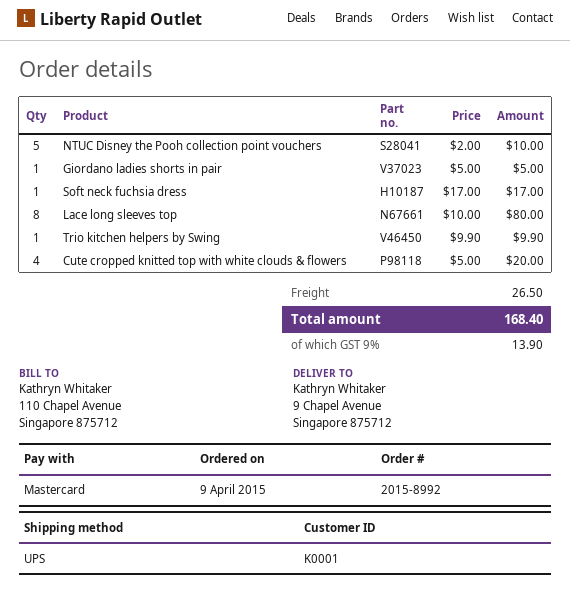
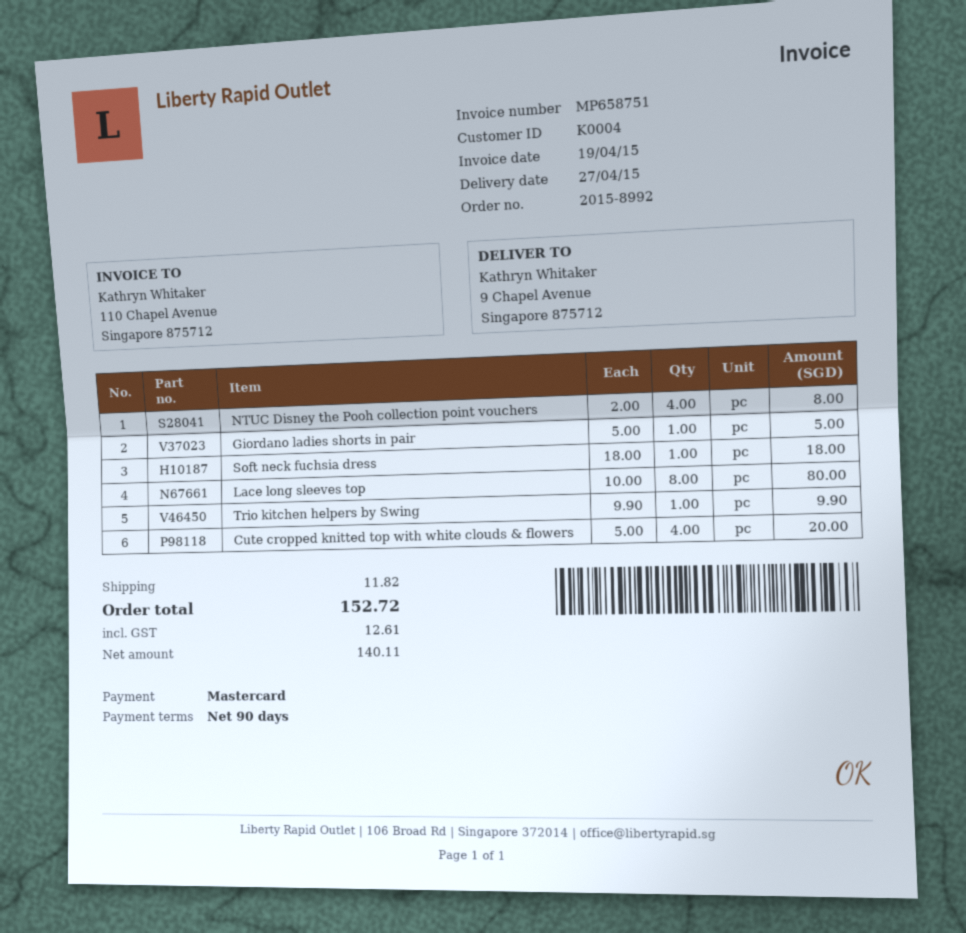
customer number: K0001 -> K0004
NTUC Disney the Pooh collection point vouchers: 5 x 2.00 = 10.00 -> 4 x 2.00 = 8.00
Soft neck fuchsia dress: 1 x 17.00 = 17.00 -> 1 x 18.00 = 18.00
shipping: 26.50 -> 11.82
tax: 13.90 -> 12.61
total: 168.40 -> 152.72

